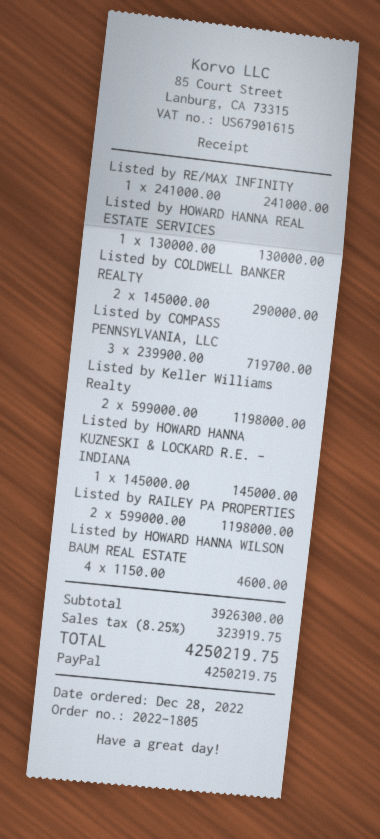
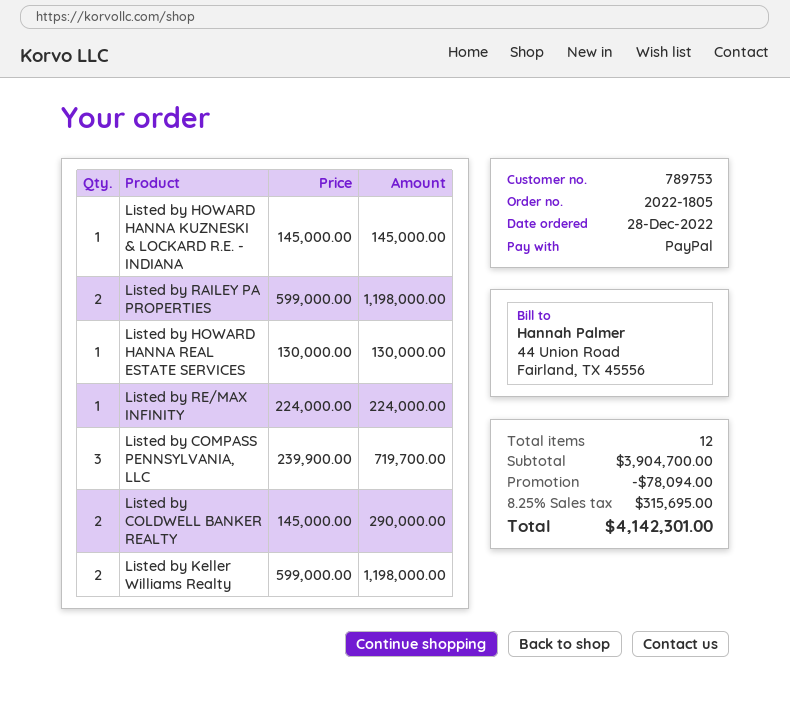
Listed by RE/MAX INFINITY: 1 x 241000.00 = 241000.00 -> 1 x 224000.00 = 224000.00
Listed by HOWARD HANNA WILSON BAUM REAL ESTATE: 4 x 1150.00 = 4600.00 -> none
subtotal: 3926300.00 -> 3904700.00
discount: none -> 78094.00
tax: 8.25% = 323919.75 -> 8.25% = 315695.00
total: 4250219.75 -> 4142301.00

